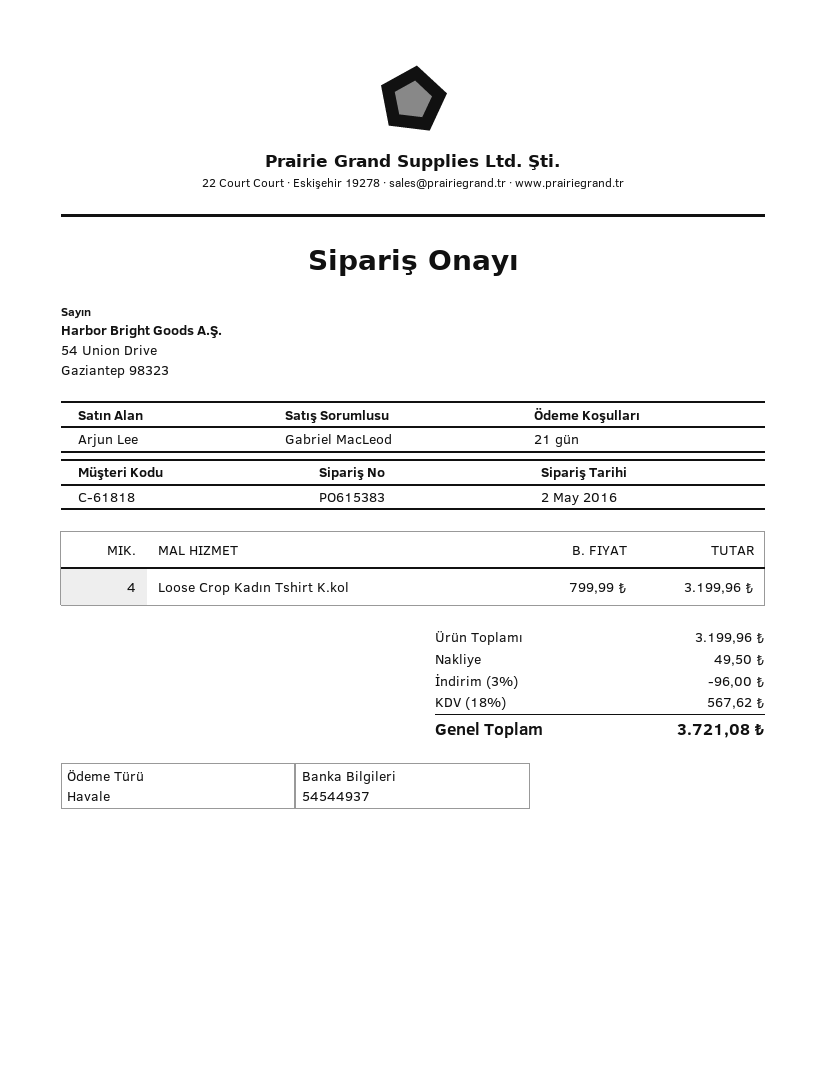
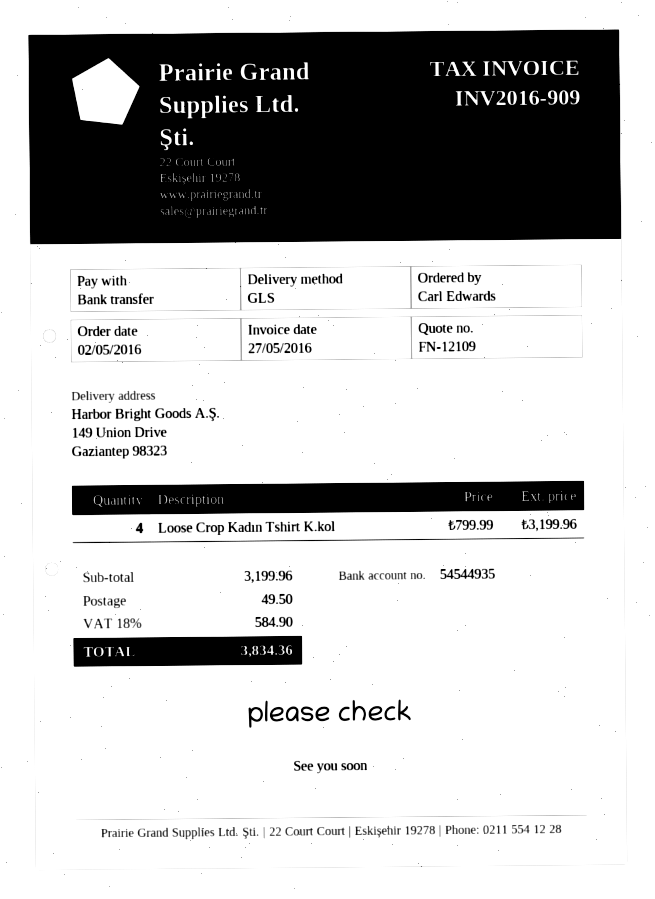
ordered by: Arjun Lee -> Carl Edwards
bank account: 54544937 -> 54544935
discount: 3% = 96.00 -> none
tax: 18% = 567.62 -> 18% = 584.90
total: 3721.08 -> 3834.36

